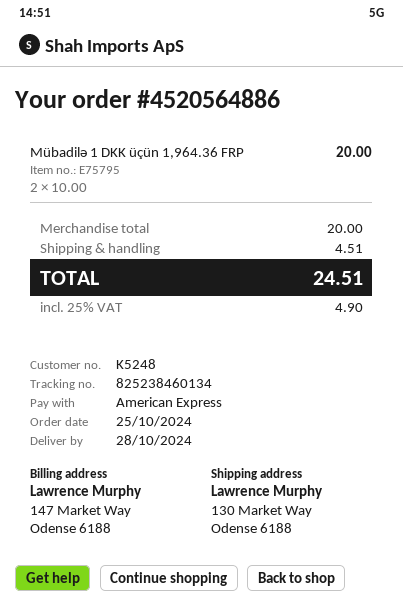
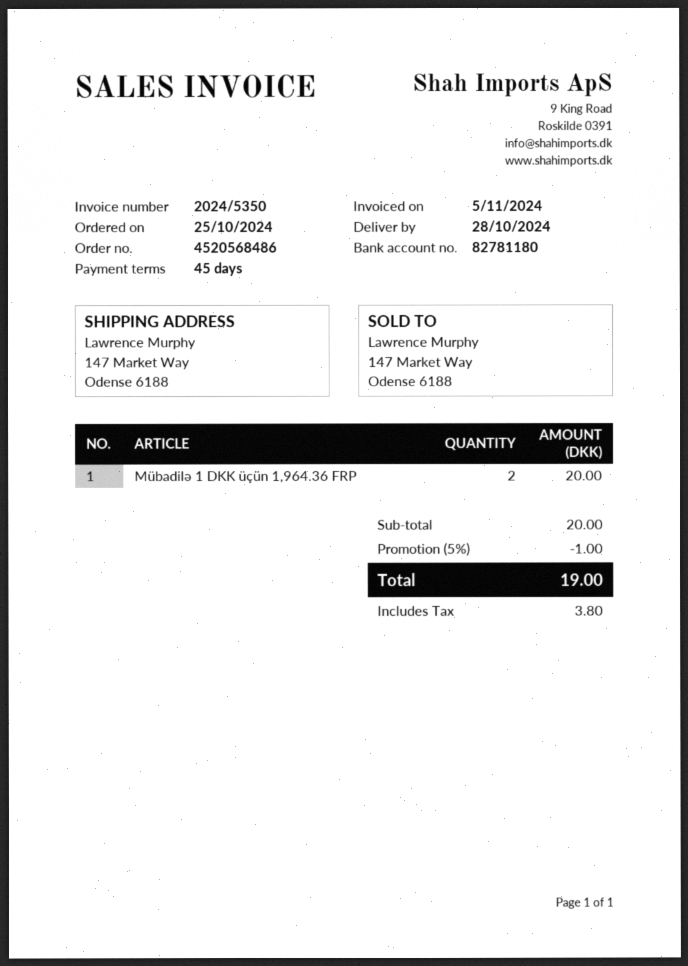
order number: 4520564886 -> 4520568486
ship to: 130 Market Way, Odense 6188 -> 147 Market Way, Odense 6188
discount: none -> 5% = 1.00
shipping: 4.51 -> none
tax: 4.90 -> 3.80
total: 24.51 -> 19.00

